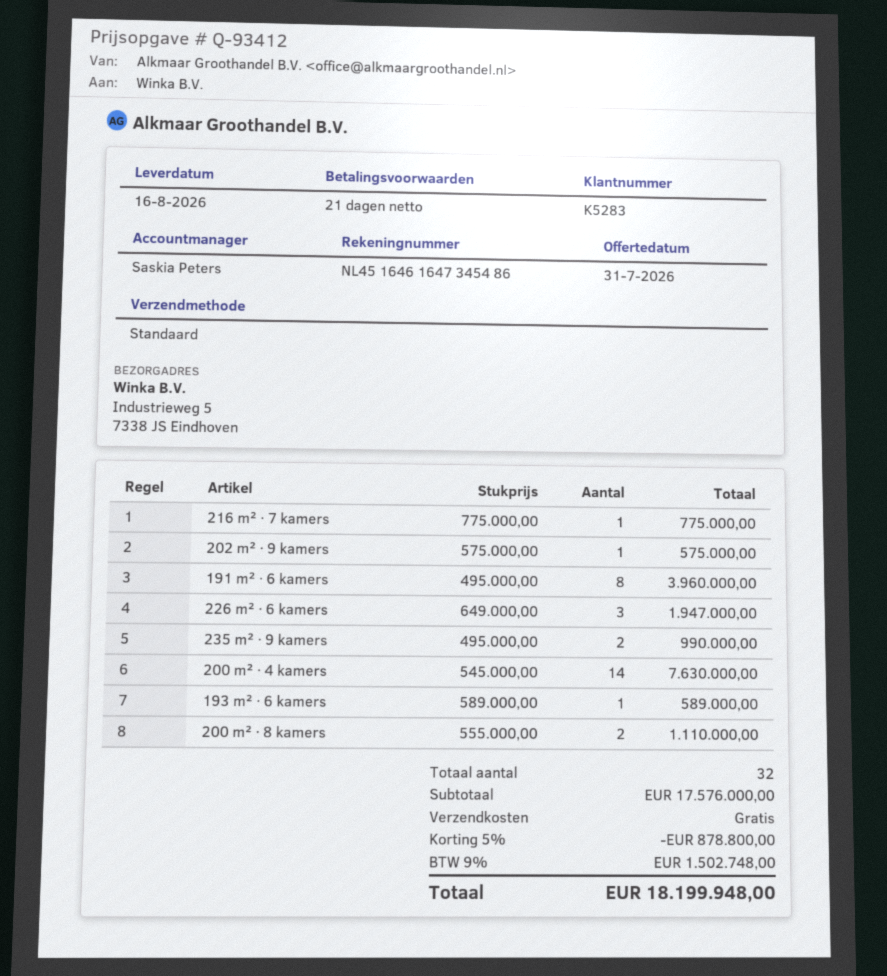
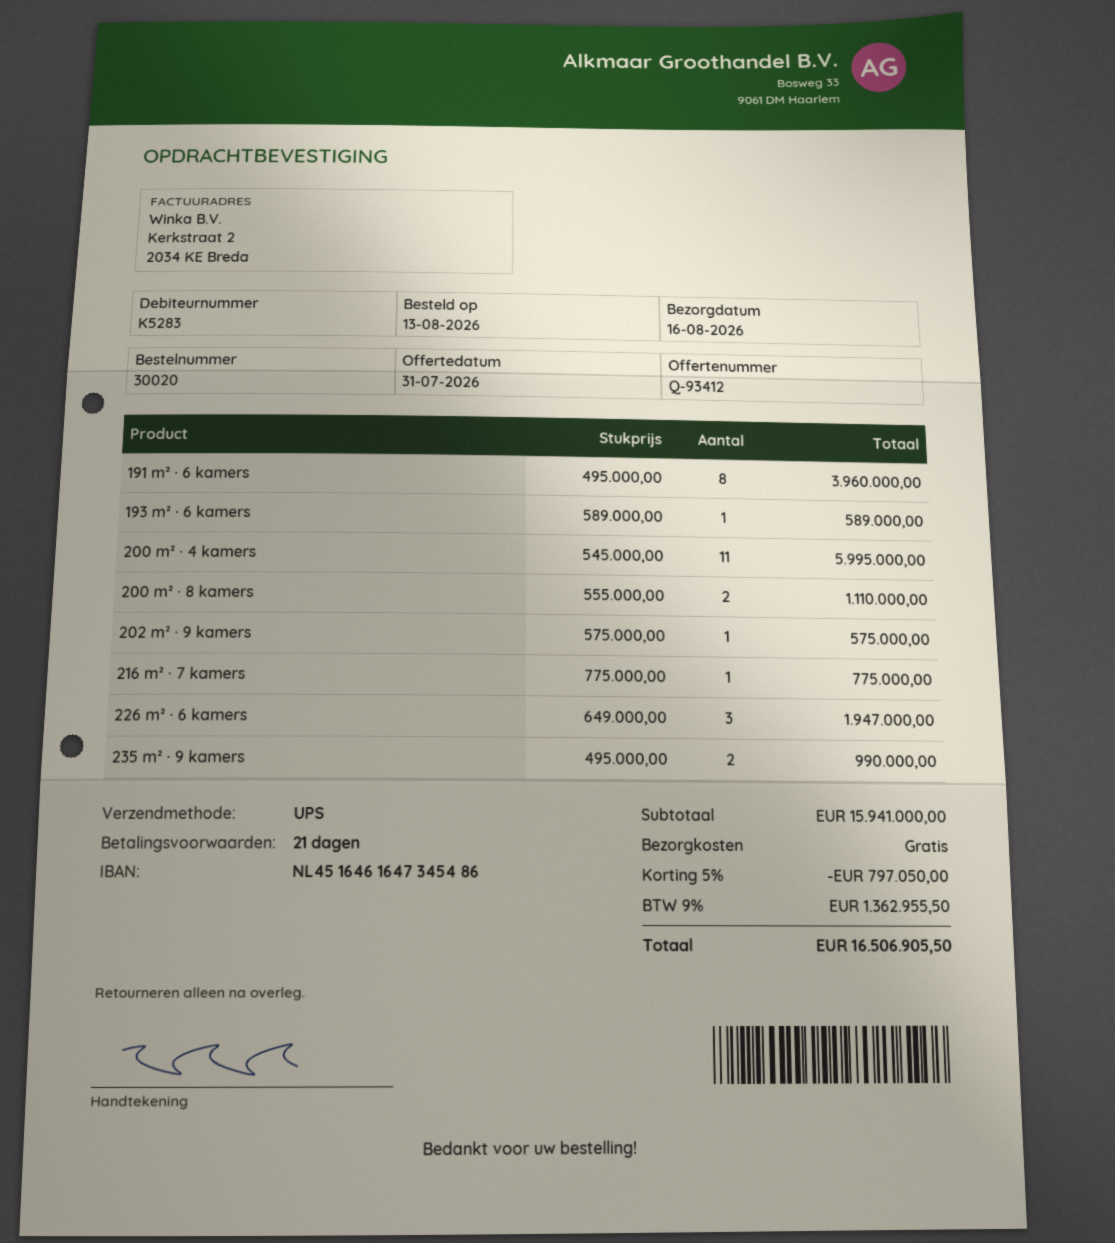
shipping method: standard -> UPS
200 m² · 4 kamers: 14 x 545000.00 = 7630000.00 -> 11 x 545000.00 = 5995000.00
subtotal: 17576000.00 -> 15941000.00
discount: 5% = 878800.00 -> 5% = 797050.00
tax: 9% = 1502748.00 -> 9% = 1362955.50
total: 18199948.00 -> 16506905.50

